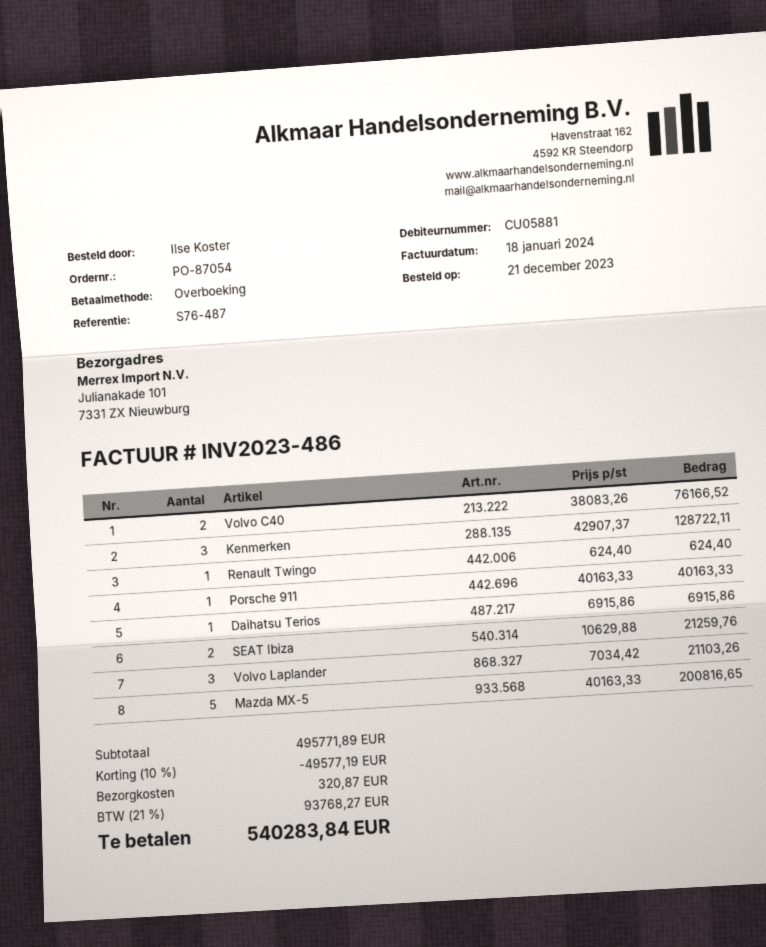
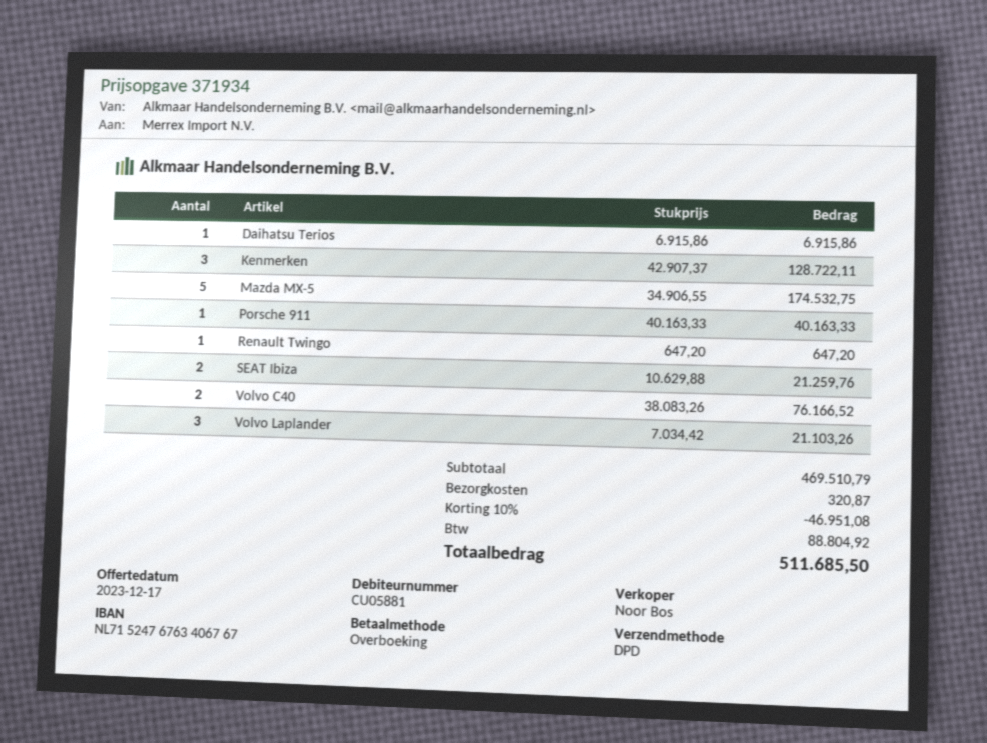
Renault Twingo: 1 x 624.40 = 624.40 -> 1 x 647.20 = 647.20
Mazda MX-5: 5 x 40163.33 = 200816.65 -> 5 x 34906.55 = 174532.75
subtotal: 495771.89 -> 469510.79
discount: 10% = 49577.19 -> 10% = 46951.08
tax: 93768.27 -> 88804.92
total: 540283.84 -> 511685.50

